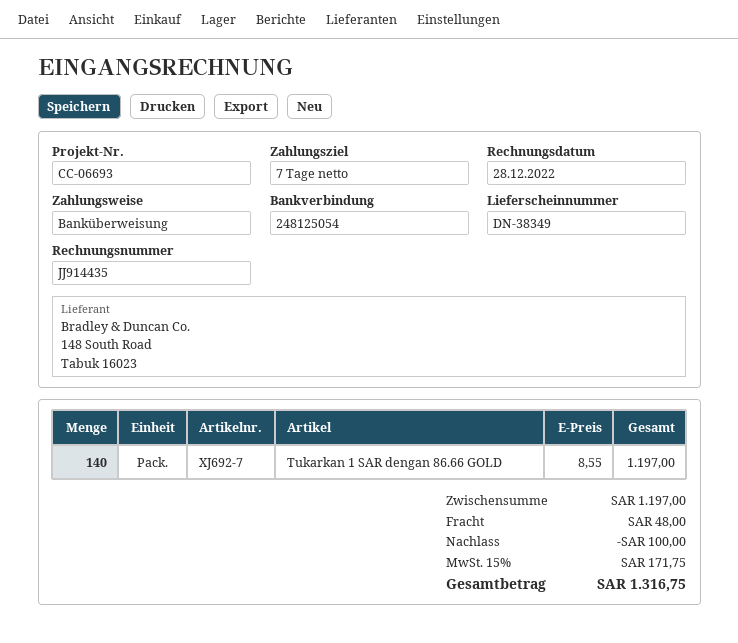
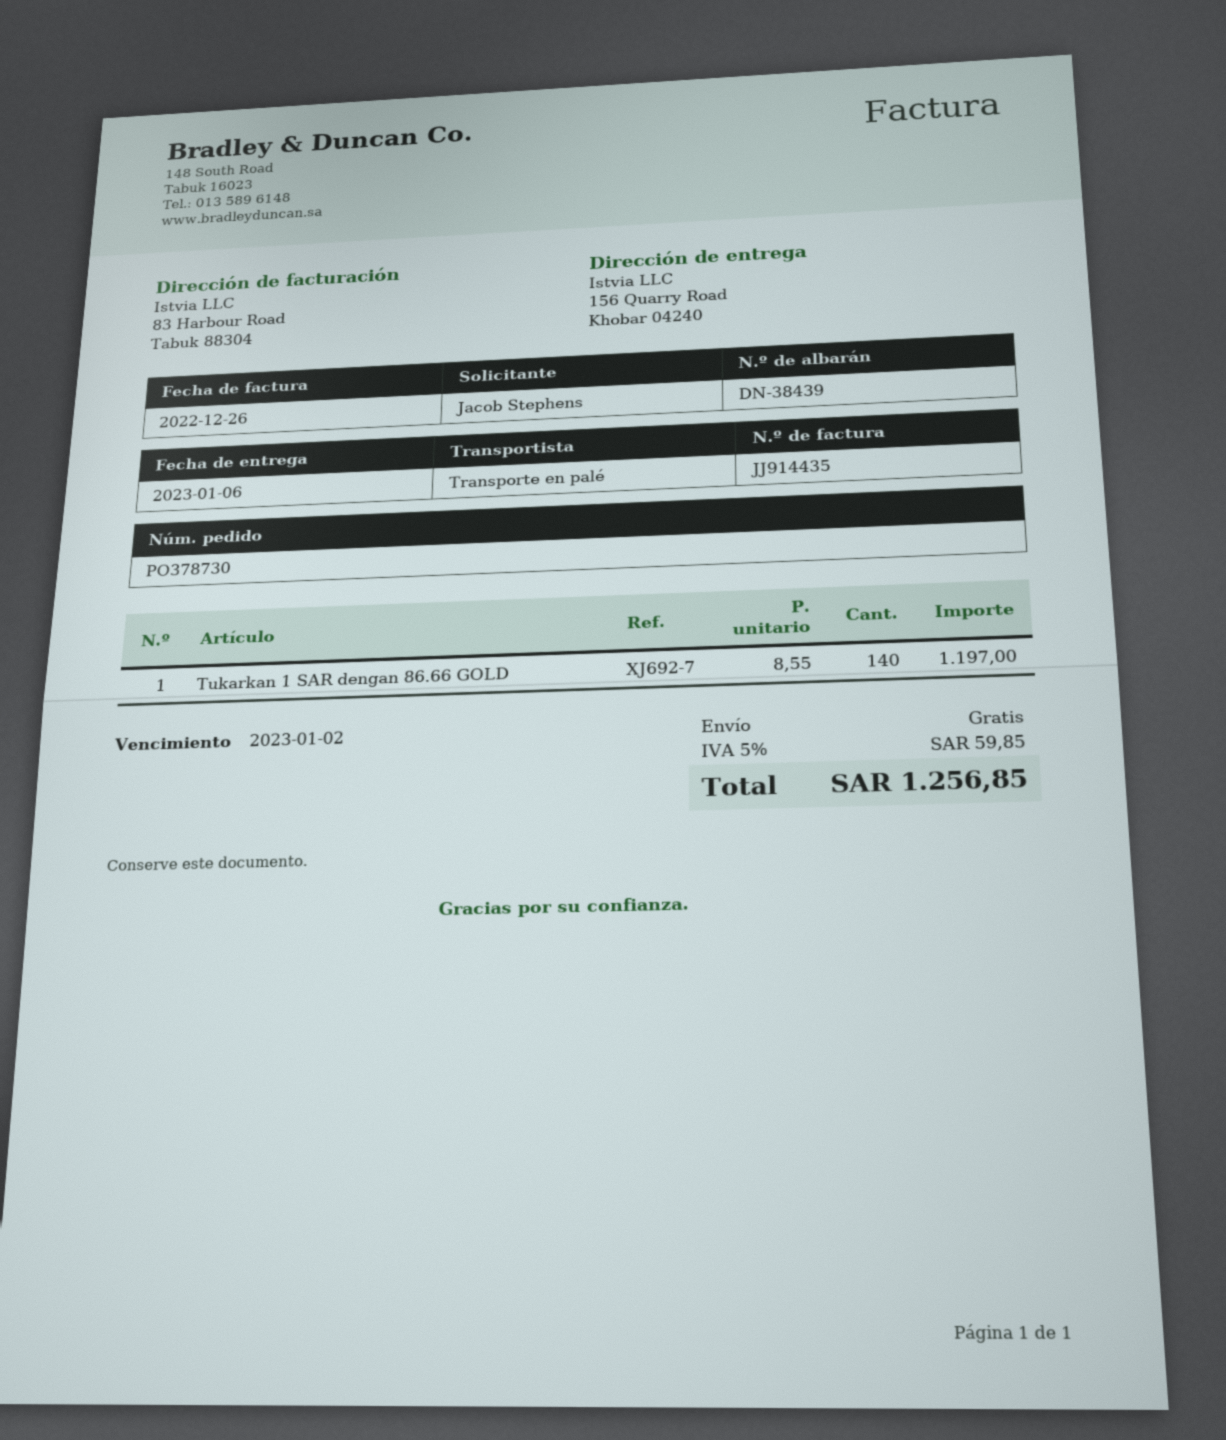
delivery note number: DN-38349 -> DN-38439
invoice date: 2022-12-28 -> 2022-12-26
discount: 100.00 -> none
shipping: 48.00 -> 0.00
tax: 15% = 171.75 -> 5% = 59.85
total: 1316.75 -> 1256.85

